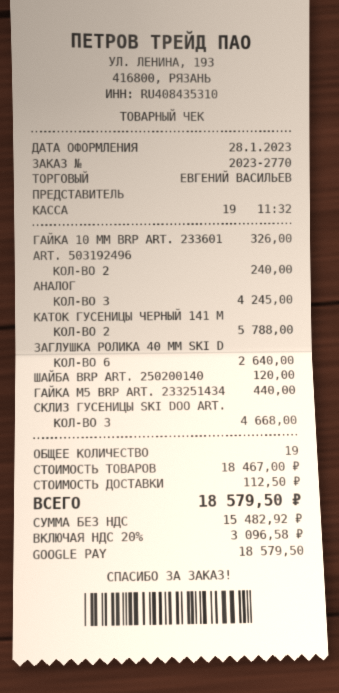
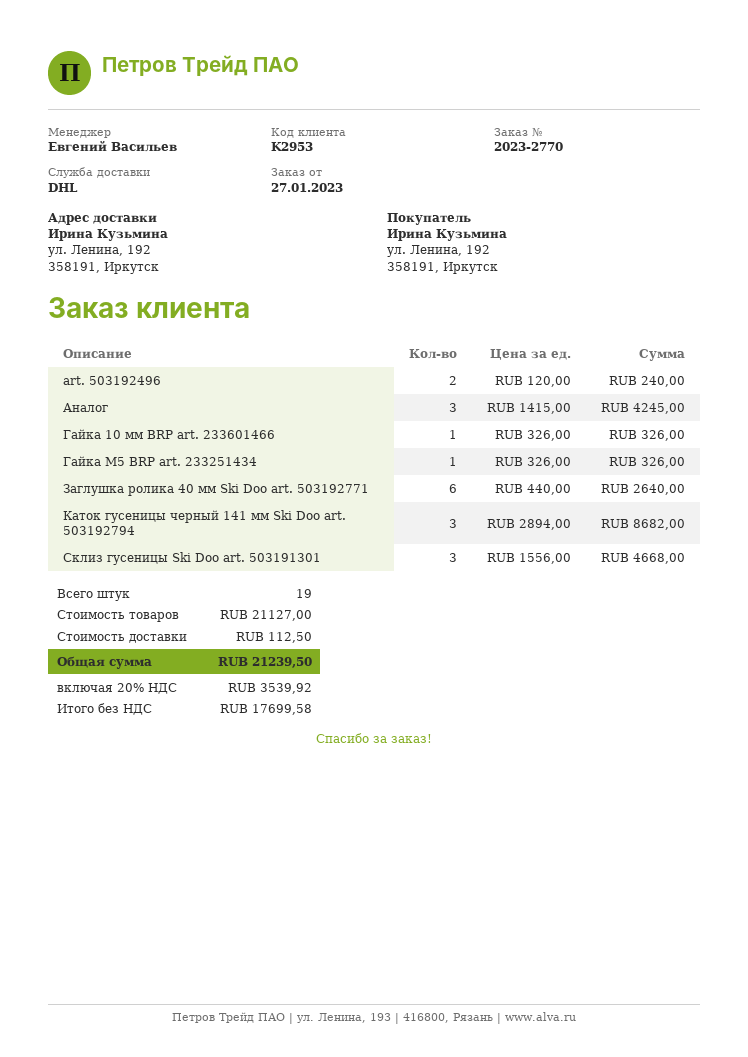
order date: 2023-01-28 -> 2023-01-27
КАТОК ГУСЕНИЦЫ ЧЕРНЫЙ 141 М: 2 for 5788.00 -> 3 for 8682.00
ШАЙБА BRP ART. 250200140: 1 for 120.00 -> none
ГАЙКА М5 BRP ART. 233251434: 1 for 440.00 -> 1 for 326.00
subtotal: 18467.00 -> 21127.00
net: 15482.92 -> 17699.58
tax: 20% = 3096.58 -> 20% = 3539.92
total: 18579.50 -> 21239.50

